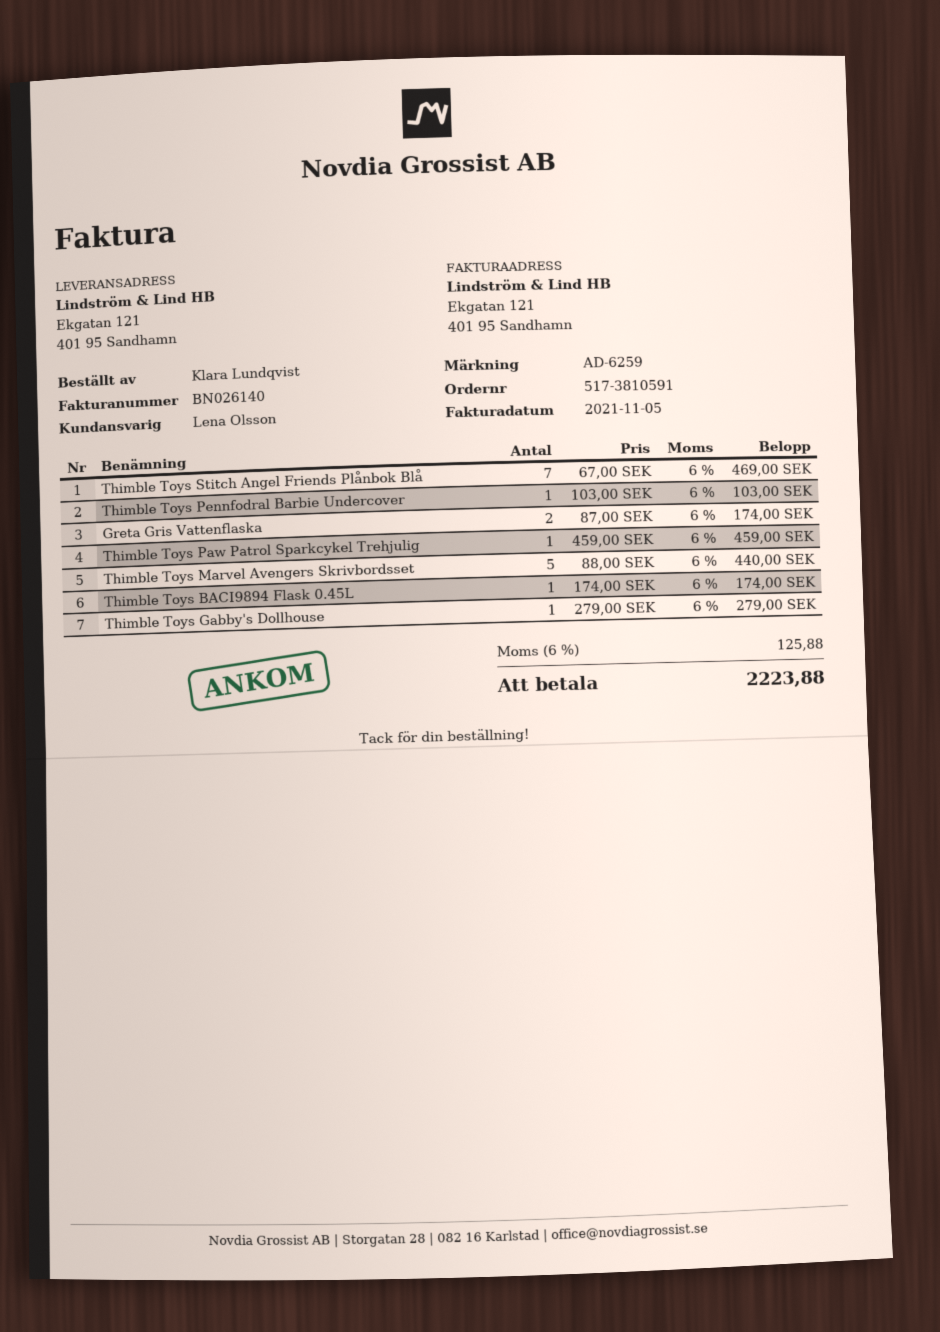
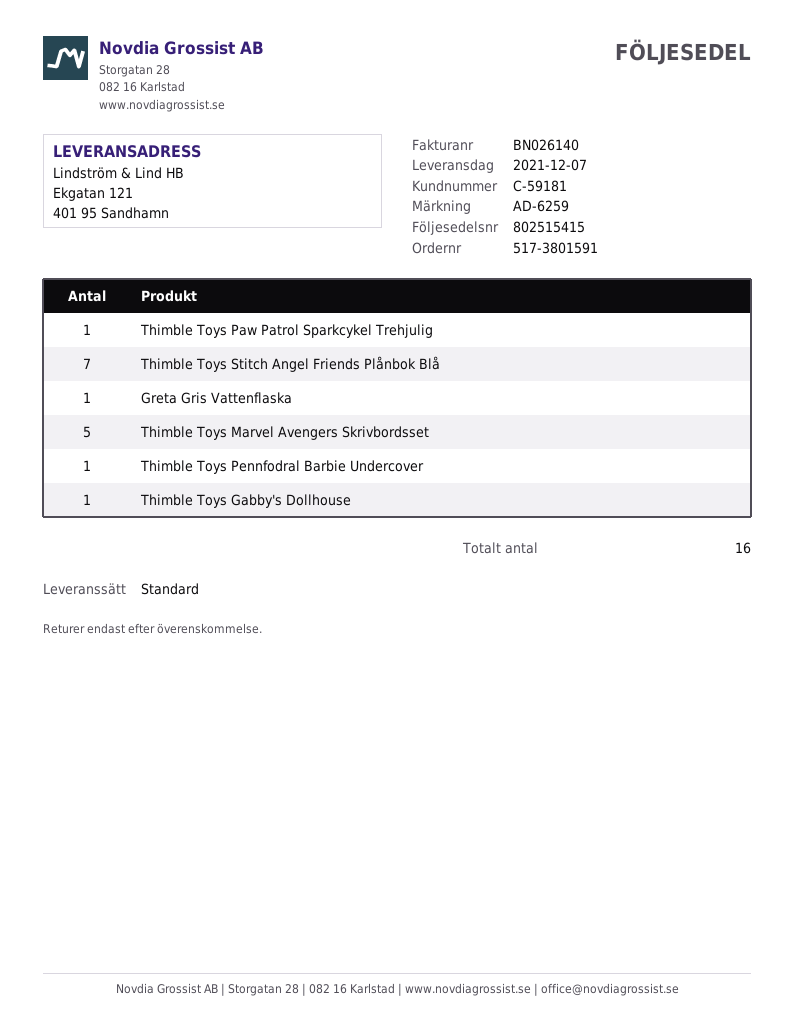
order number: 517-3810591 -> 517-3801591
Greta Gris Vattenflaska: 2 -> 1
Thimble Toys BACI9894 Flask 0.45L: 1 -> none

